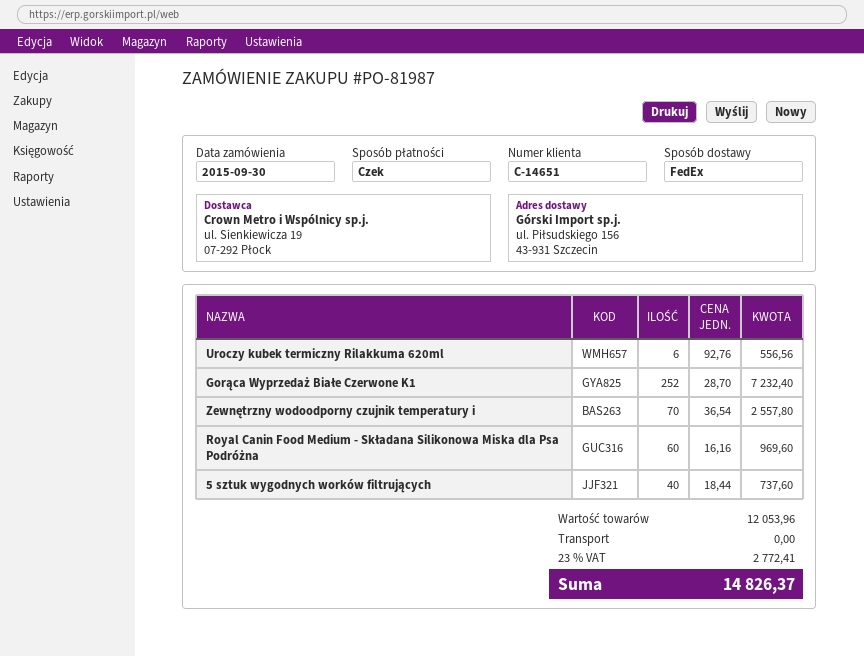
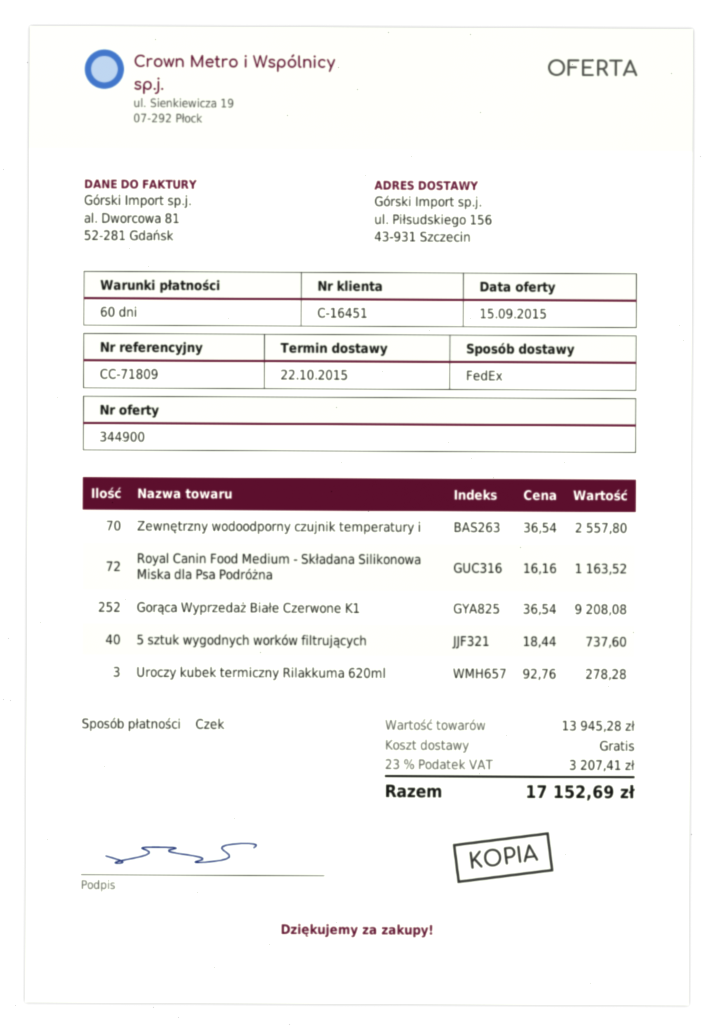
customer number: C-14651 -> C-16451
Uroczy kubek termiczny Rilakkuma 620ml: 6 x 92.76 = 556.56 -> 3 x 92.76 = 278.28
Gorąca Wyprzedaż Białe Czerwone K1: 252 x 28.70 = 7232.40 -> 252 x 36.54 = 9208.08
Royal Canin Food Medium - Składana Silikonowa Miska dla Psa Podróżna: 60 x 16.16 = 969.60 -> 72 x 16.16 = 1163.52
subtotal: 12053.96 -> 13945.28
tax: 23% = 2772.41 -> 23% = 3207.41
total: 14826.37 -> 17152.69

